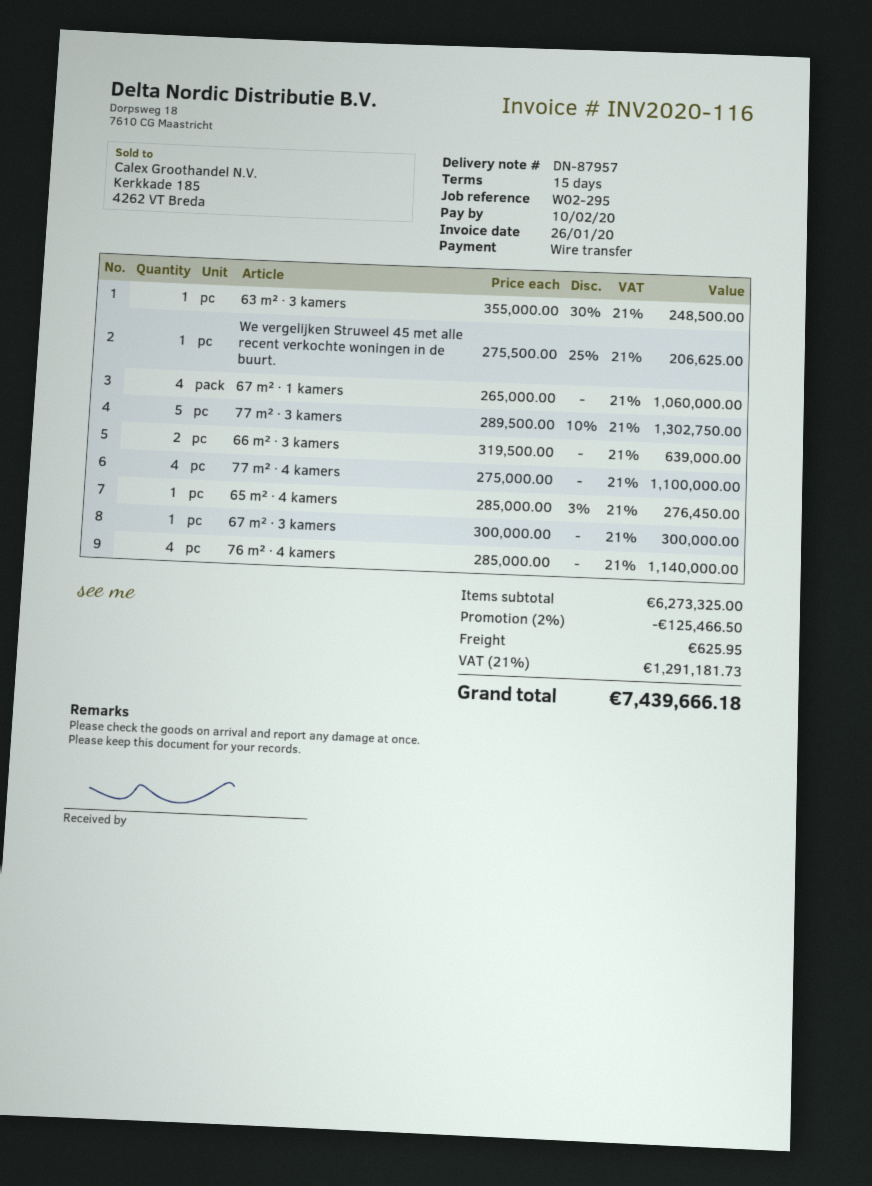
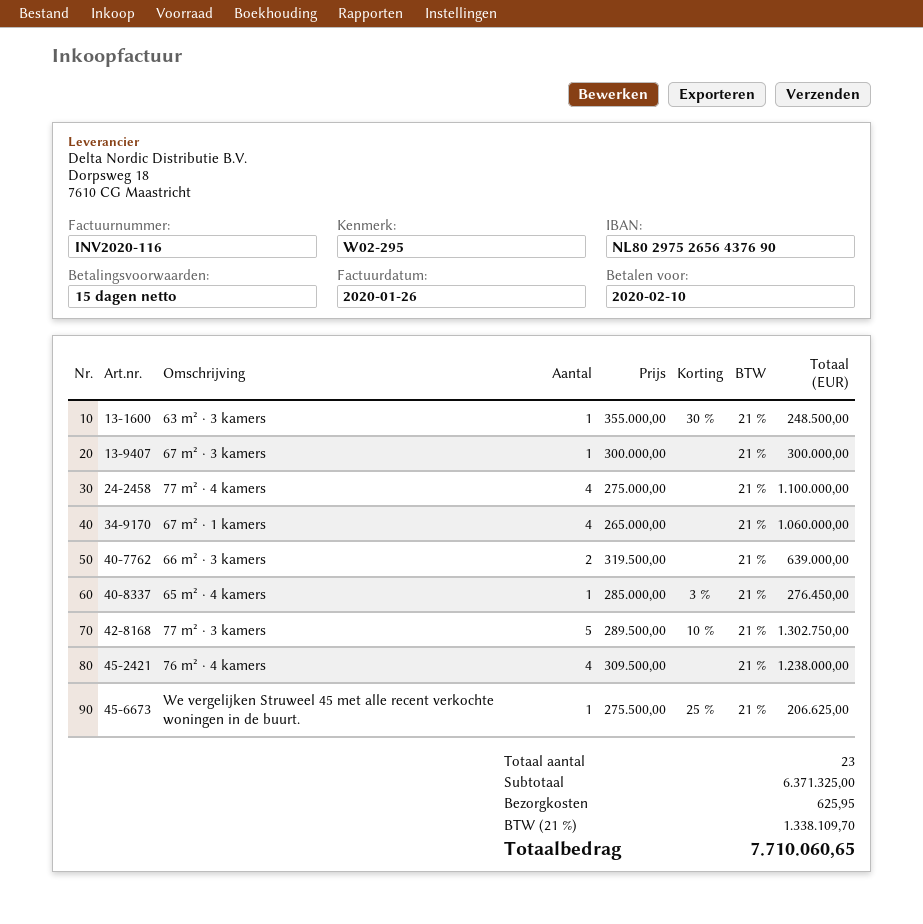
76 m² · 4 kamers: 4 x 285000.00 = 1140000.00 -> 4 x 309500.00 = 1238000.00
subtotal: 6273325.00 -> 6371325.00
discount: 2% = 125466.50 -> none
tax: 21% = 1291181.73 -> 21% = 1338109.70
total: 7439666.18 -> 7710060.65

